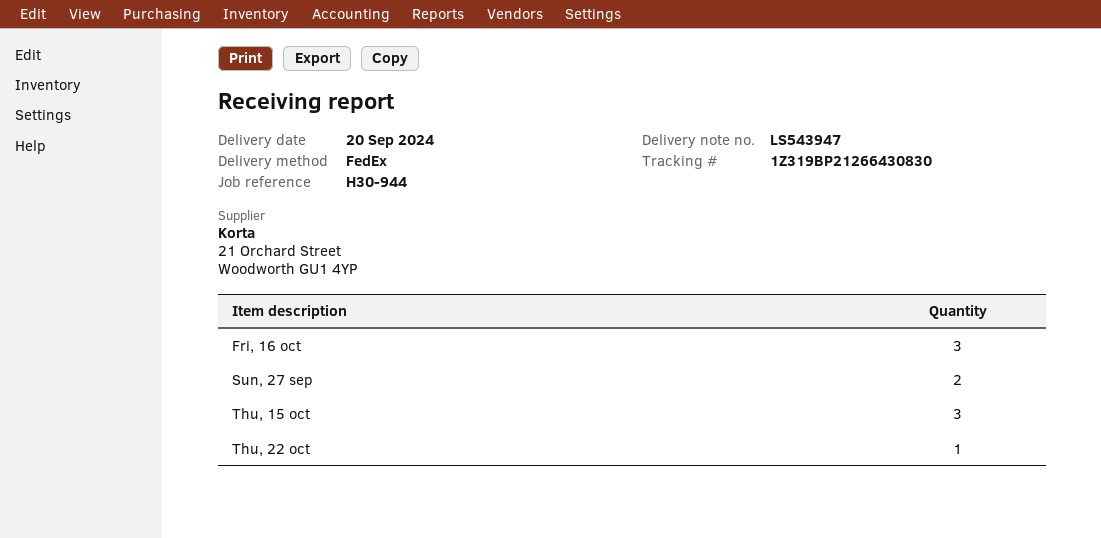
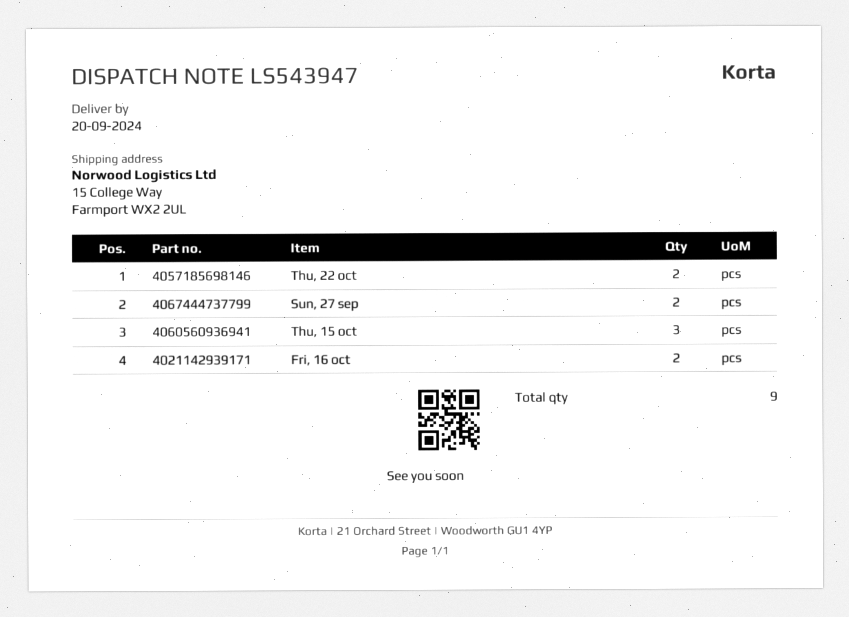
Fri, 16 oct: 3 -> 2
Thu, 22 oct: 1 -> 2

